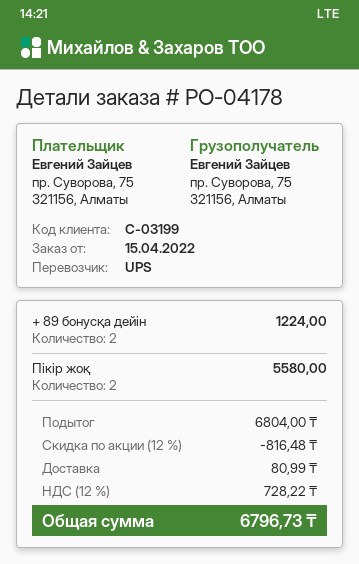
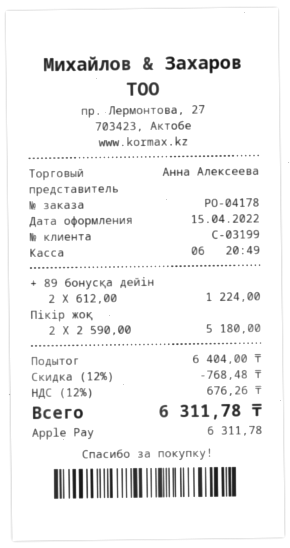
Пікір жоқ: 2 for 5580.00 -> 2 for 5180.00
subtotal: 6804.00 -> 6404.00
discount: 12% = 816.48 -> 12% = 768.48
shipping: 80.99 -> none
tax: 12% = 728.22 -> 12% = 676.26
total: 6796.73 -> 6311.78

